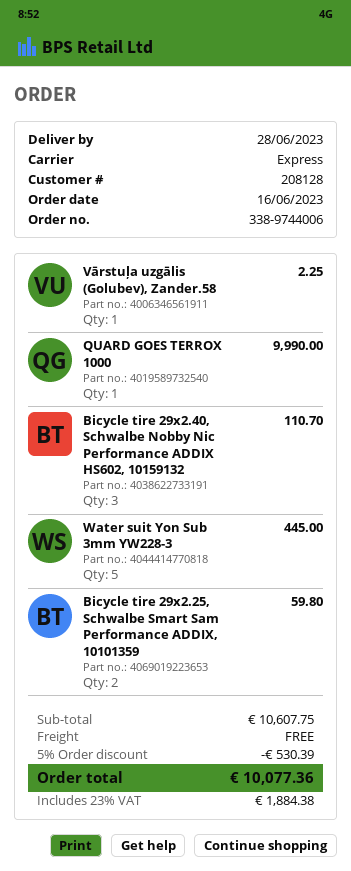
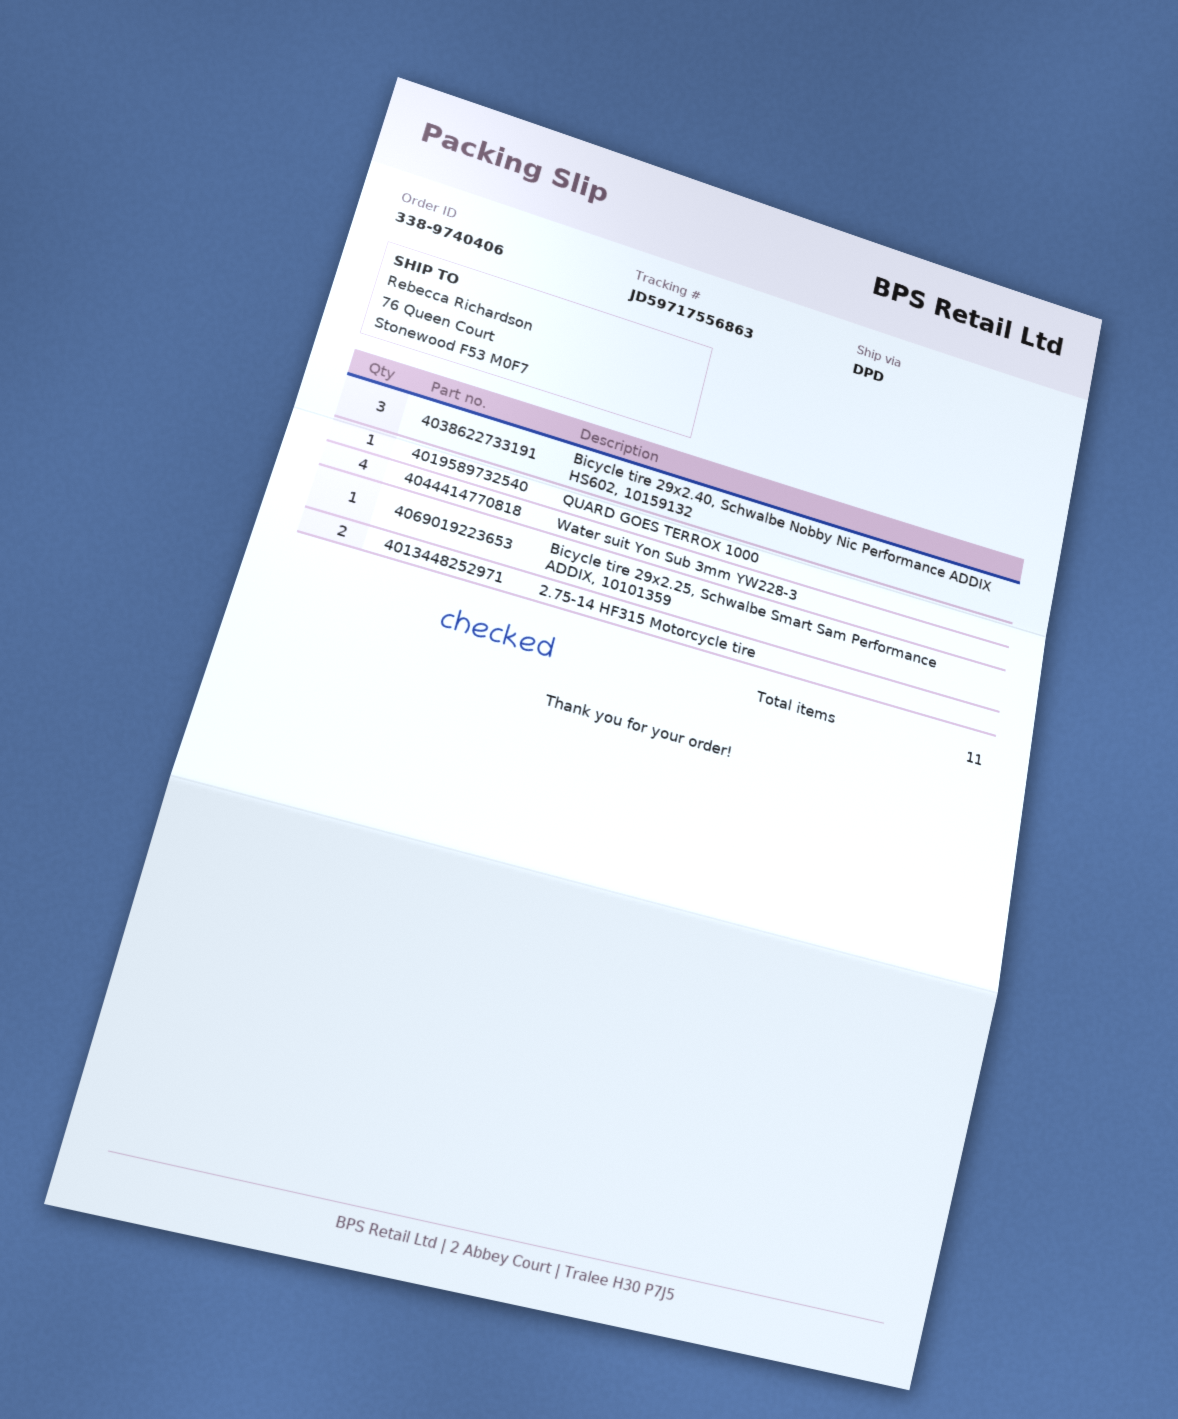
order number: 338-9744006 -> 338-9740406
shipping method: express -> DPD
Vārstuļa uzgālis (Golubev), Zander.58: 1 -> none
Water suit Yon Sub 3mm YW228-3: 5 -> 4
Bicycle tire 29x2.25, Schwalbe Smart Sam Performance ADDIX, 10101359: 2 -> 1
2.75-14 HF315 Motorcycle tire: none -> 2

